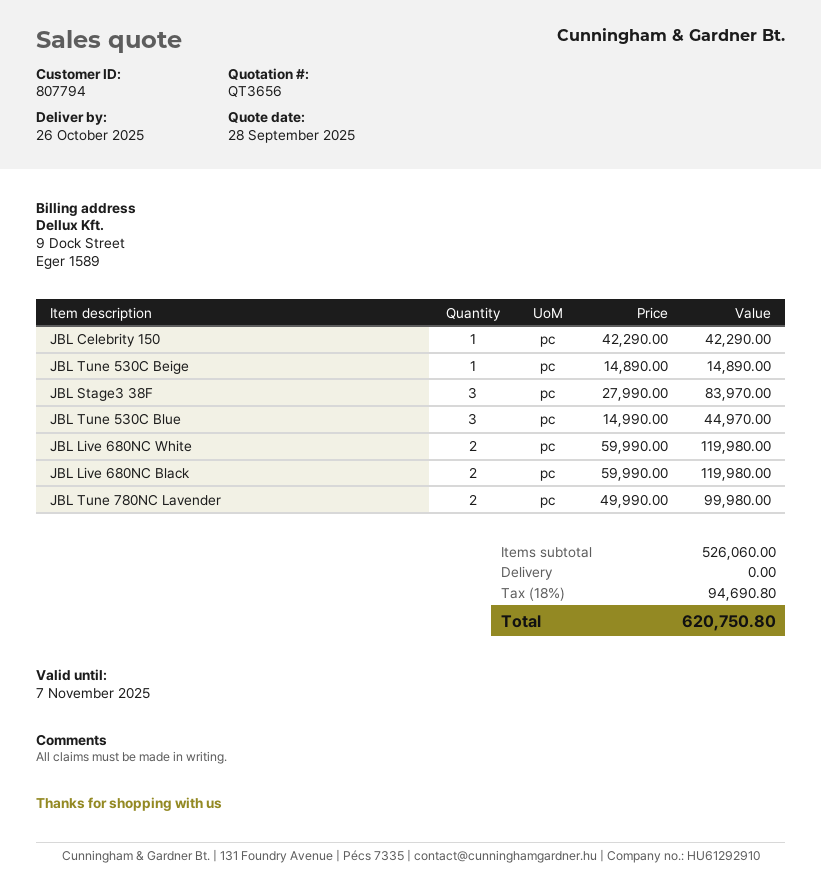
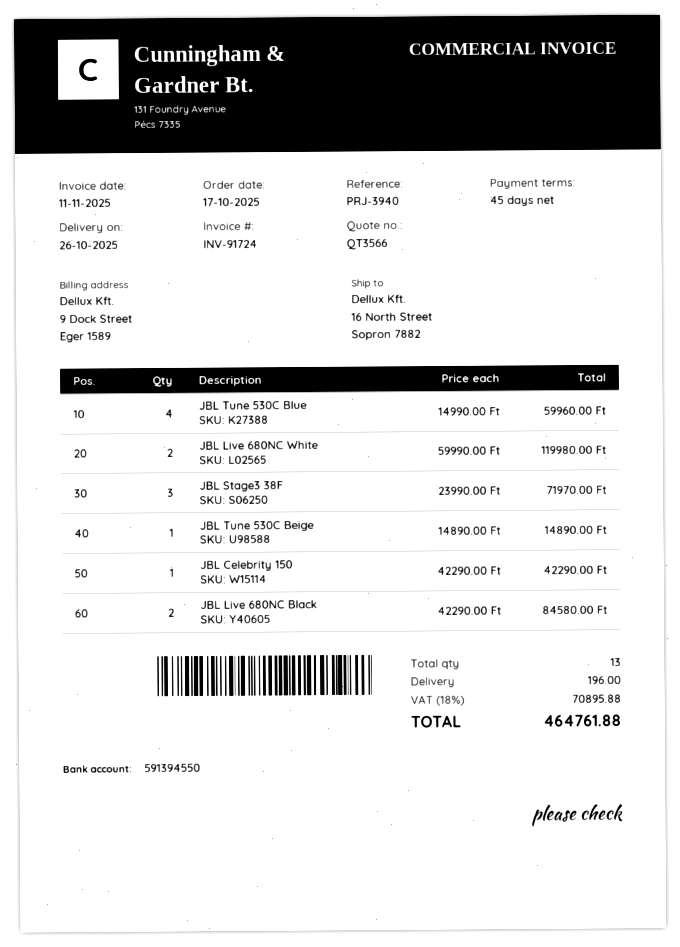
quote number: QT3656 -> QT3566
JBL Stage3 38F: 3 x 27990.00 = 83970.00 -> 3 x 23990.00 = 71970.00
JBL Tune 530C Blue: 3 x 14990.00 = 44970.00 -> 4 x 14990.00 = 59960.00
JBL Live 680NC Black: 2 x 59990.00 = 119980.00 -> 2 x 42290.00 = 84580.00
JBL Tune 780NC Lavender: 2 x 49990.00 = 99980.00 -> none
shipping: 0.00 -> 196.00
tax: 18% = 94690.80 -> 18% = 70895.88
total: 620750.80 -> 464761.88

